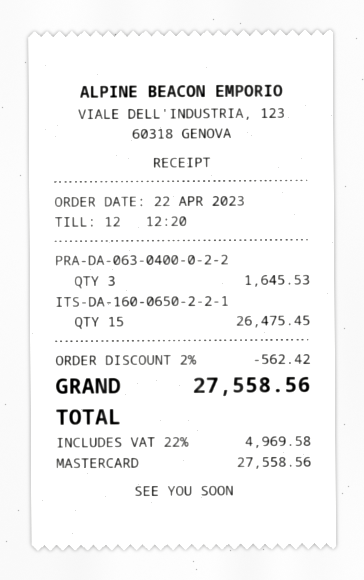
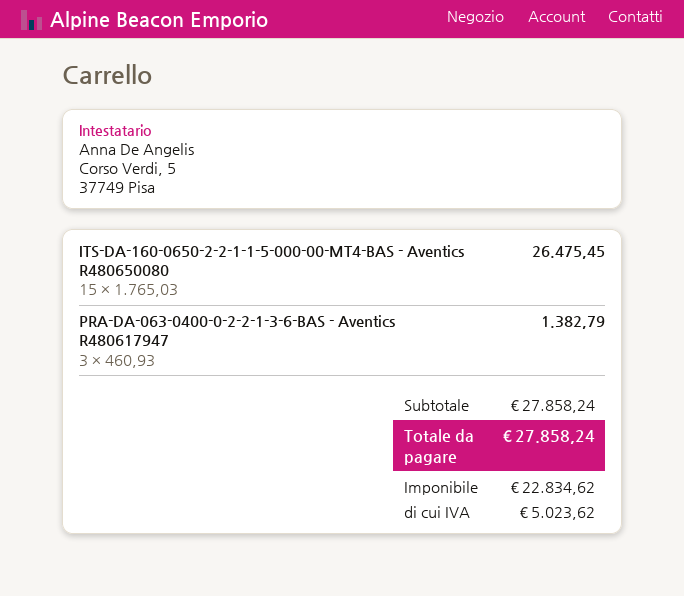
PRA-DA-063-0400-0-2-2: 3 for 1645.53 -> 3 for 1382.79
discount: 2% = 562.42 -> none
tax: 4969.58 -> 5023.62
total: 27558.56 -> 27858.24

